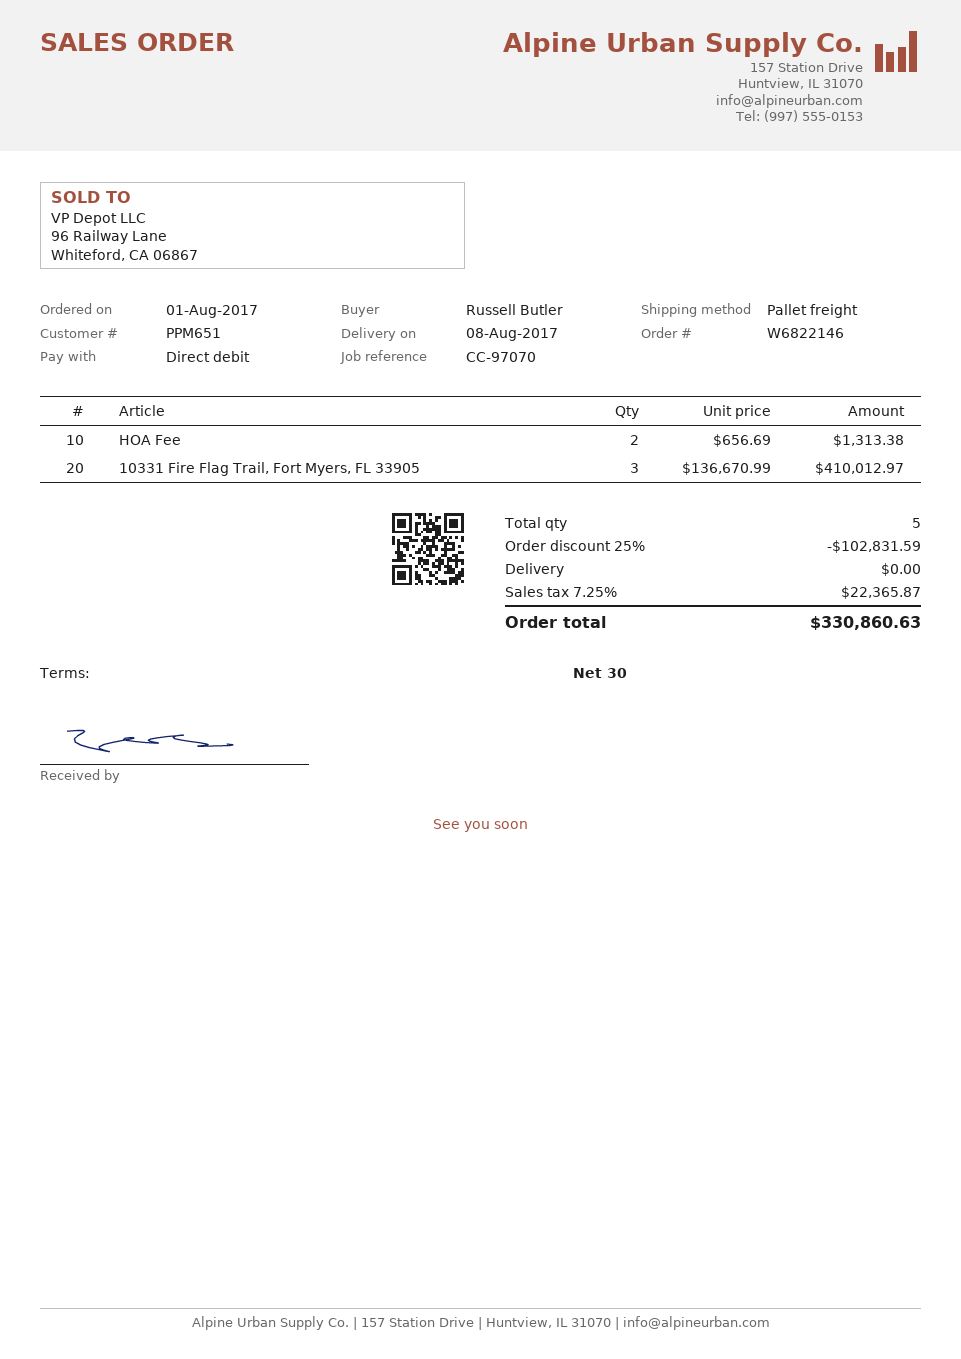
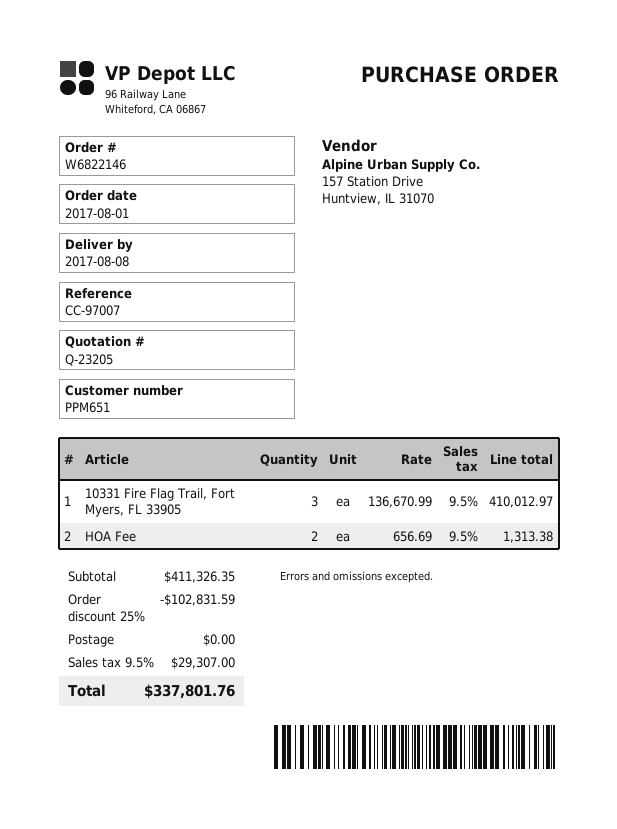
reference: CC-97070 -> CC-97007
tax: 7.25% = 22365.87 -> 9.5% = 29307.00
total: 330860.63 -> 337801.76

